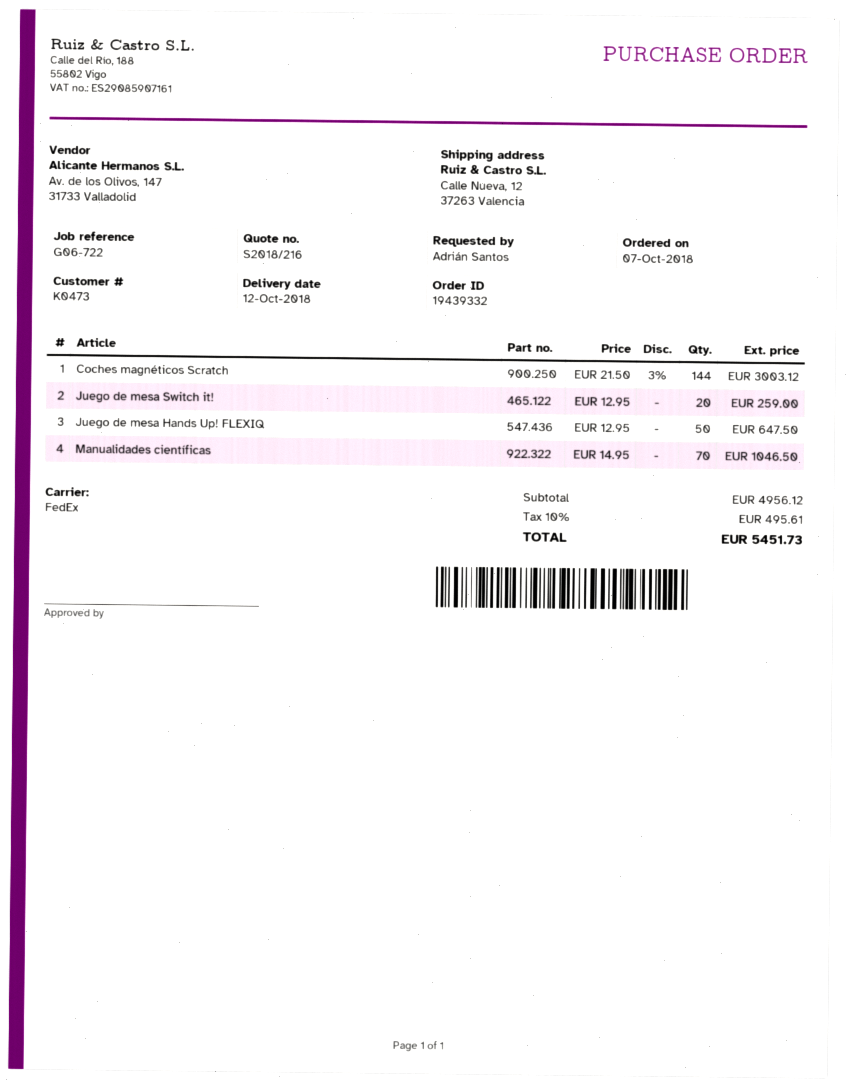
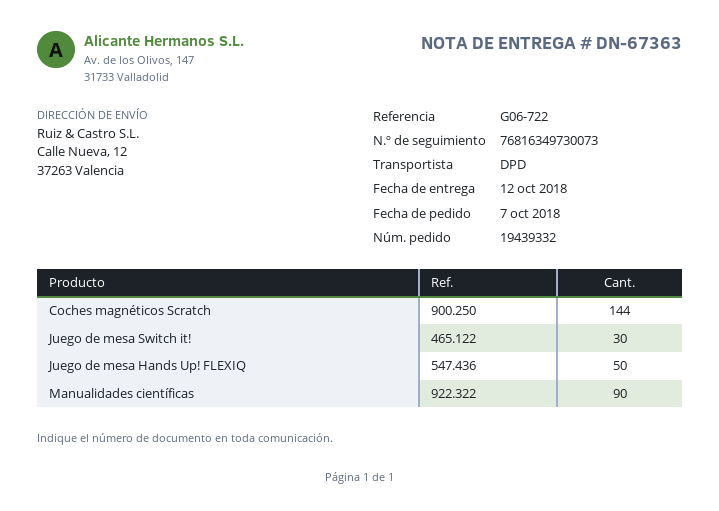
shipping method: FedEx -> DPD
Juego de mesa Switch it!: 20 -> 30
Manualidades científicas: 70 -> 90

